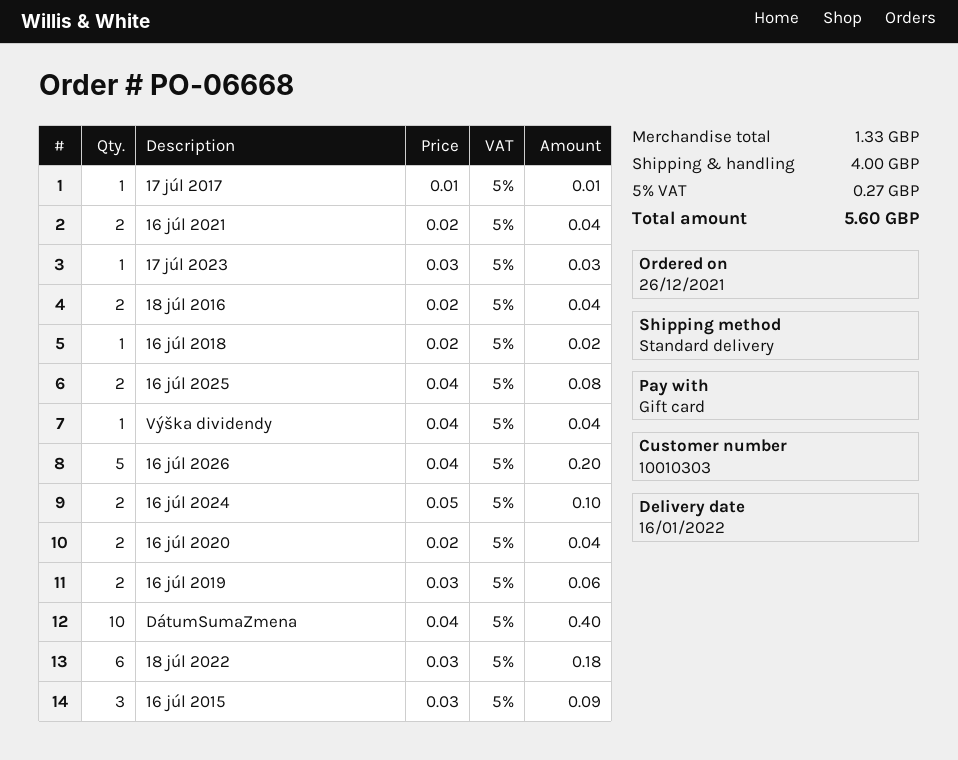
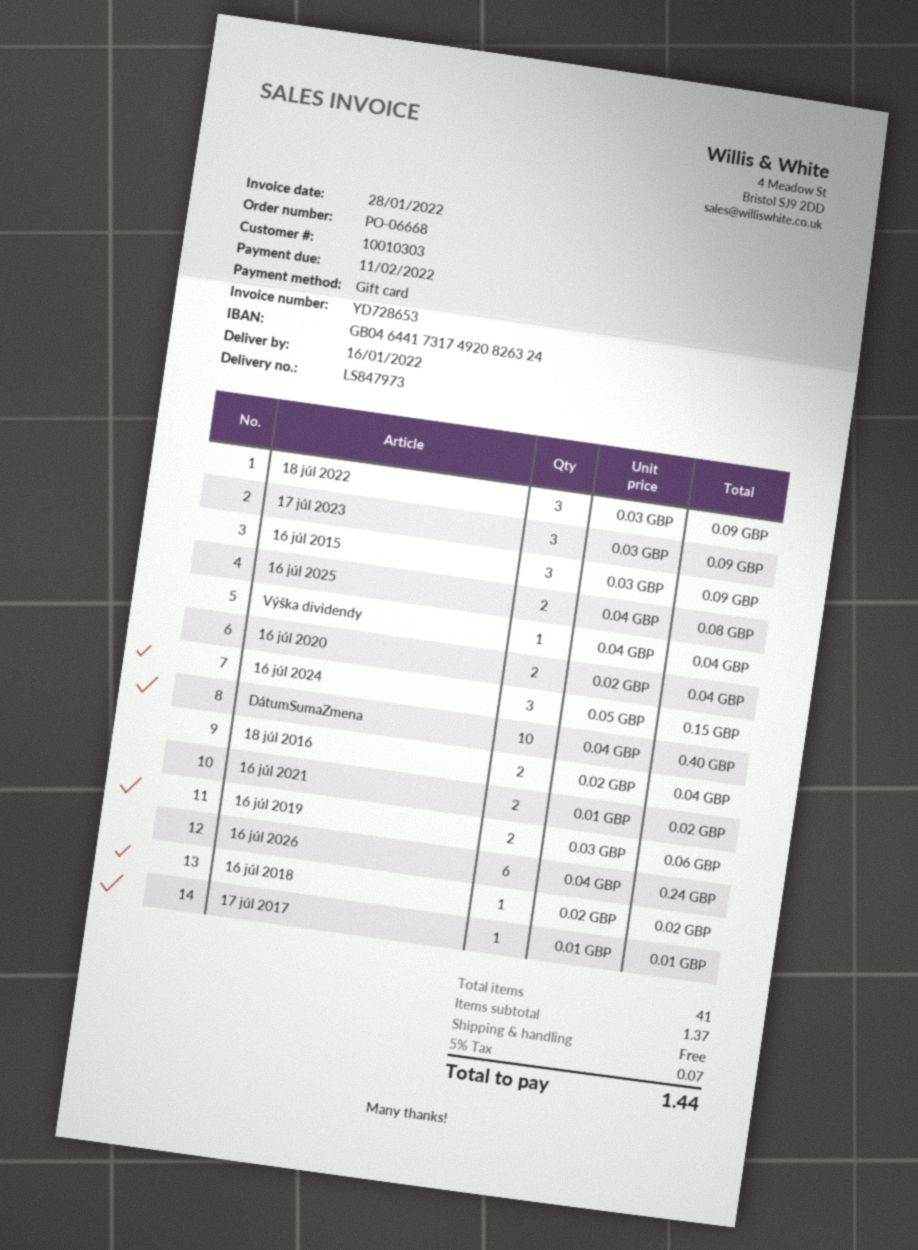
16 júl 2021: 2 x 0.02 = 0.04 -> 2 x 0.01 = 0.02
17 júl 2023: 1 x 0.03 = 0.03 -> 3 x 0.03 = 0.09
16 júl 2026: 5 x 0.04 = 0.20 -> 6 x 0.04 = 0.24
16 júl 2024: 2 x 0.05 = 0.10 -> 3 x 0.05 = 0.15
18 júl 2022: 6 x 0.03 = 0.18 -> 3 x 0.03 = 0.09
subtotal: 1.33 -> 1.37
shipping: 4.00 -> 0.00
tax: 5% = 0.27 -> 5% = 0.07
total: 5.60 -> 1.44

